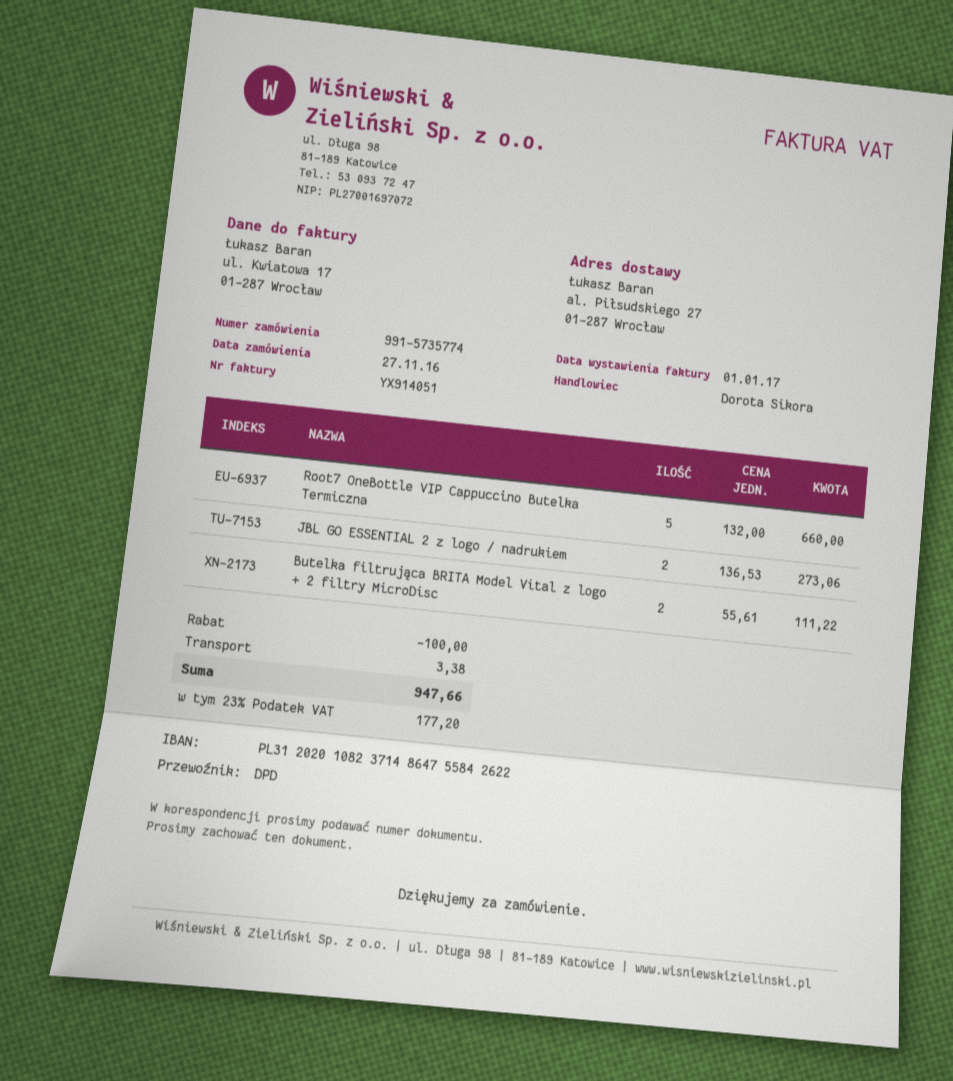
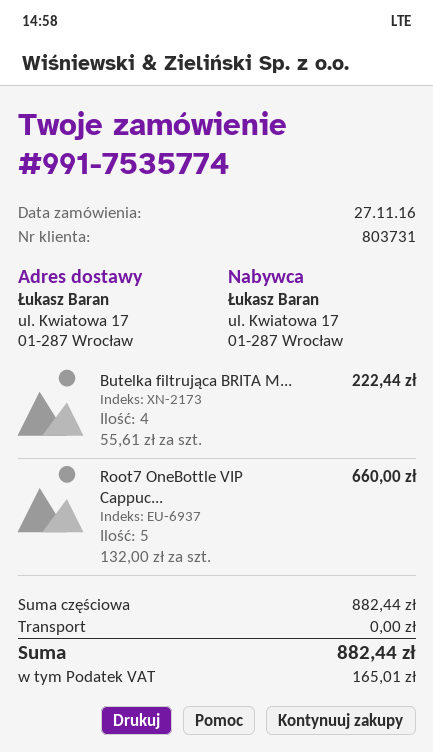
order number: 991-5735774 -> 991-7535774
ship to: al. Piłsudskiego 27, 01-287 Wrocław -> ul. Kwiatowa 17, 01-287 Wrocław
JBL GO ESSENTIAL 2 z logo / nadrukiem: 2 x 136.53 = 273.06 -> none
Butelka filtrująca BRITA Model Vital z logo + 2 filtry MicroDisc: 2 x 55.61 = 111.22 -> 4 x 55.61 = 222.44
discount: 100.00 -> none
shipping: 3.38 -> 0.00
tax: 177.20 -> 165.01
total: 947.66 -> 882.44

